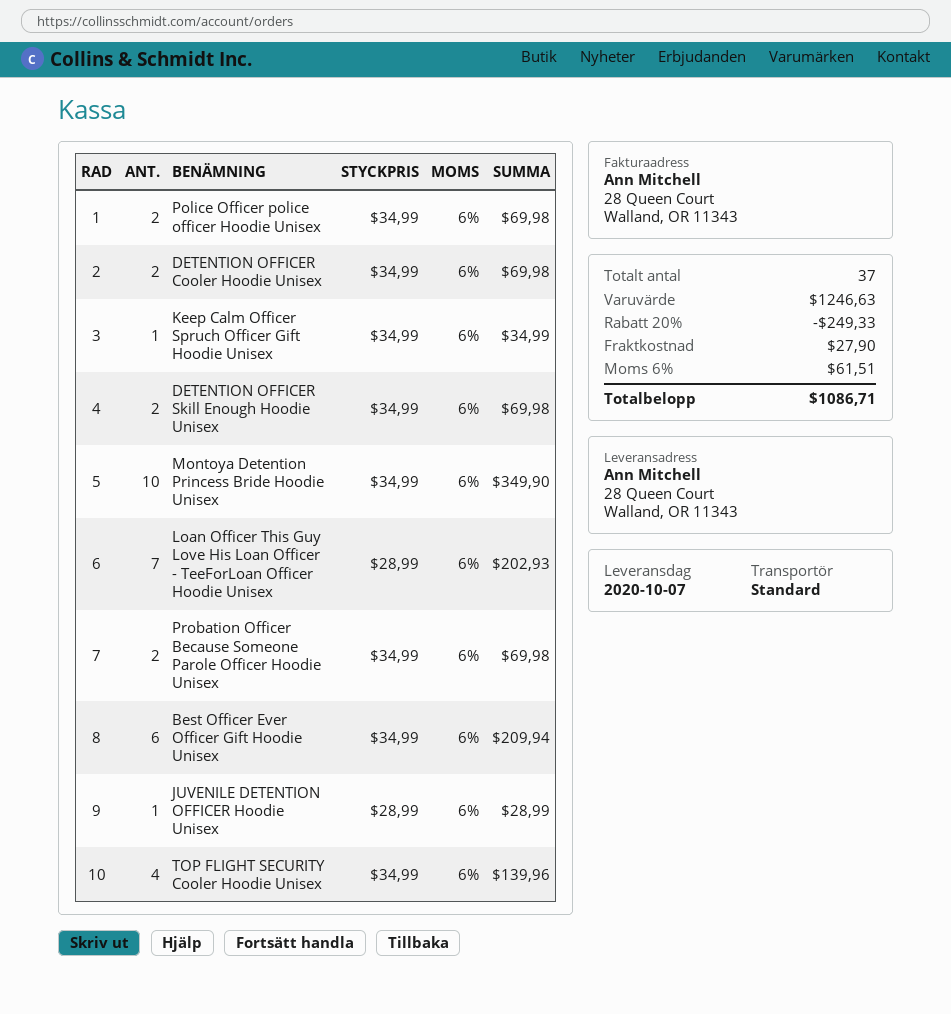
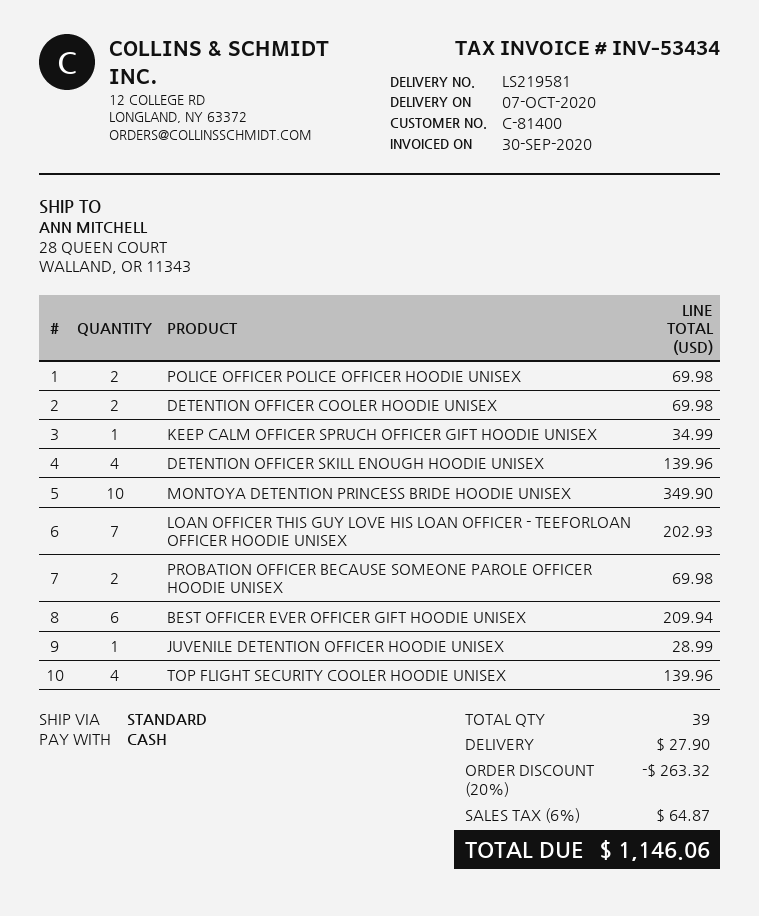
DETENTION OFFICER Skill Enough Hoodie Unisex: 2 for 69.98 -> 4 for 139.96
total quantity: 37 -> 39
discount: 20% = 249.33 -> 20% = 263.32
tax: 6% = 61.51 -> 6% = 64.87
total: 1086.71 -> 1146.06

